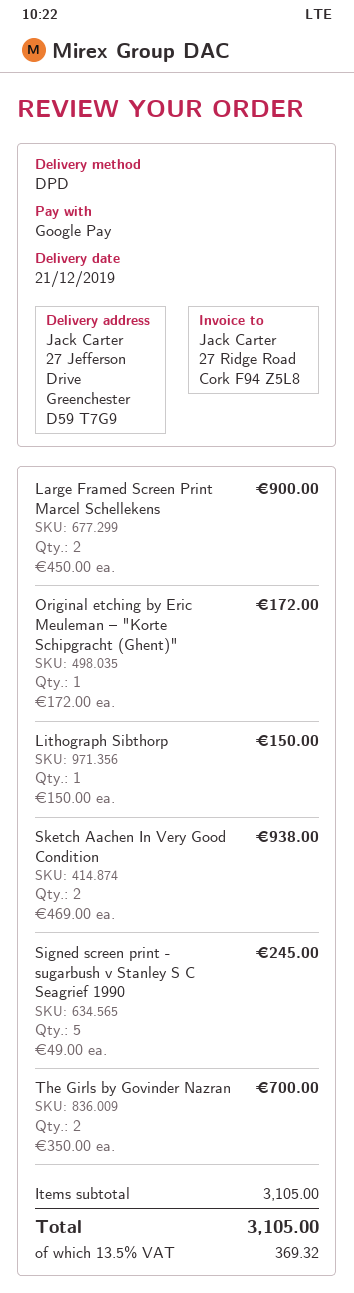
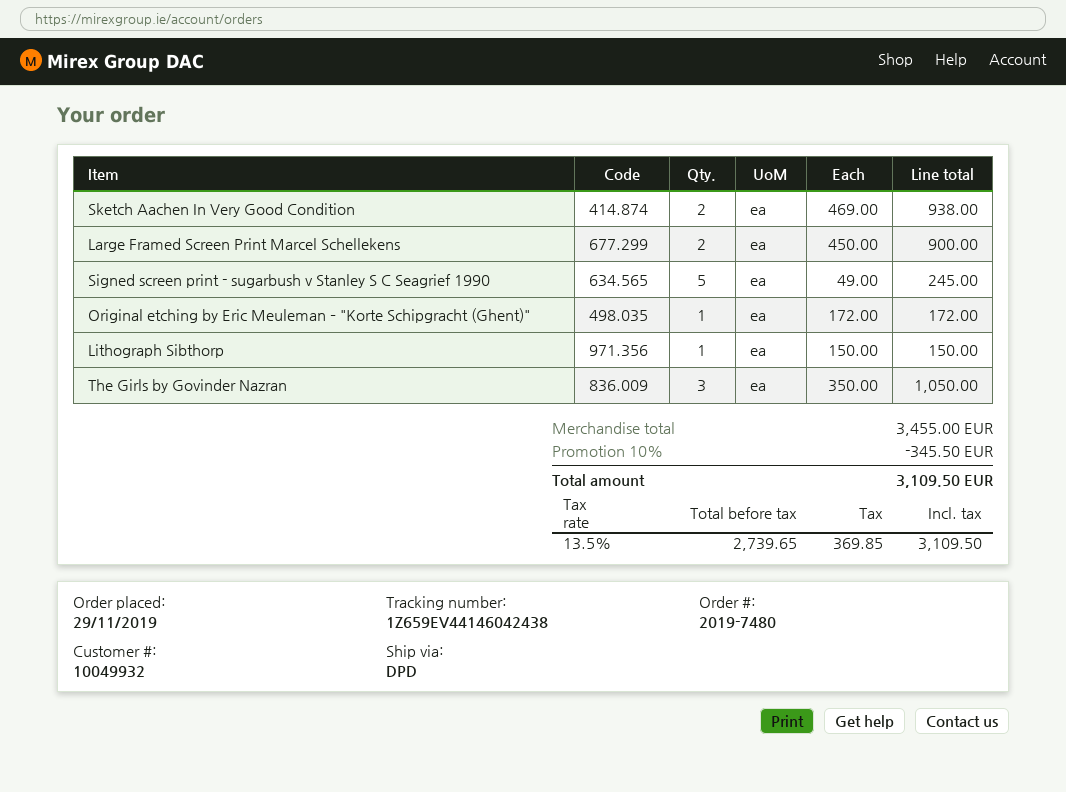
The Girls by Govinder Nazran: 2 x 350.00 = 700.00 -> 3 x 350.00 = 1050.00
subtotal: 3105.00 -> 3455.00
discount: none -> 10% = 345.50
tax: 13.5% = 369.32 -> 13.5% = 369.85
total: 3105.00 -> 3109.50

